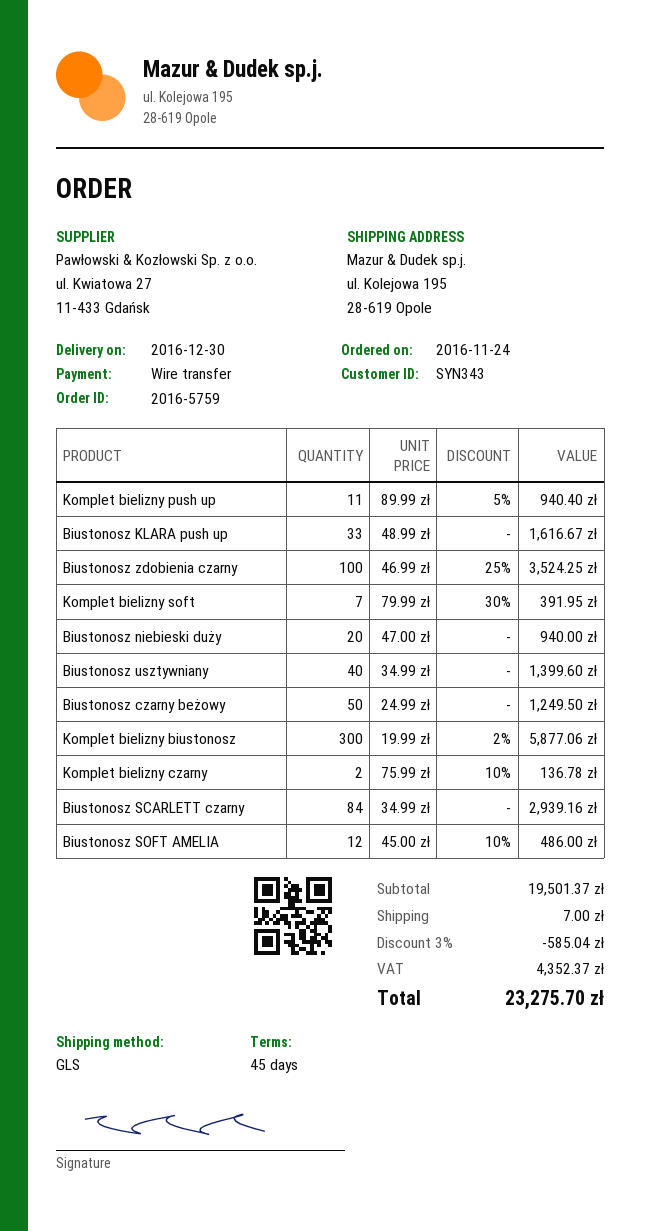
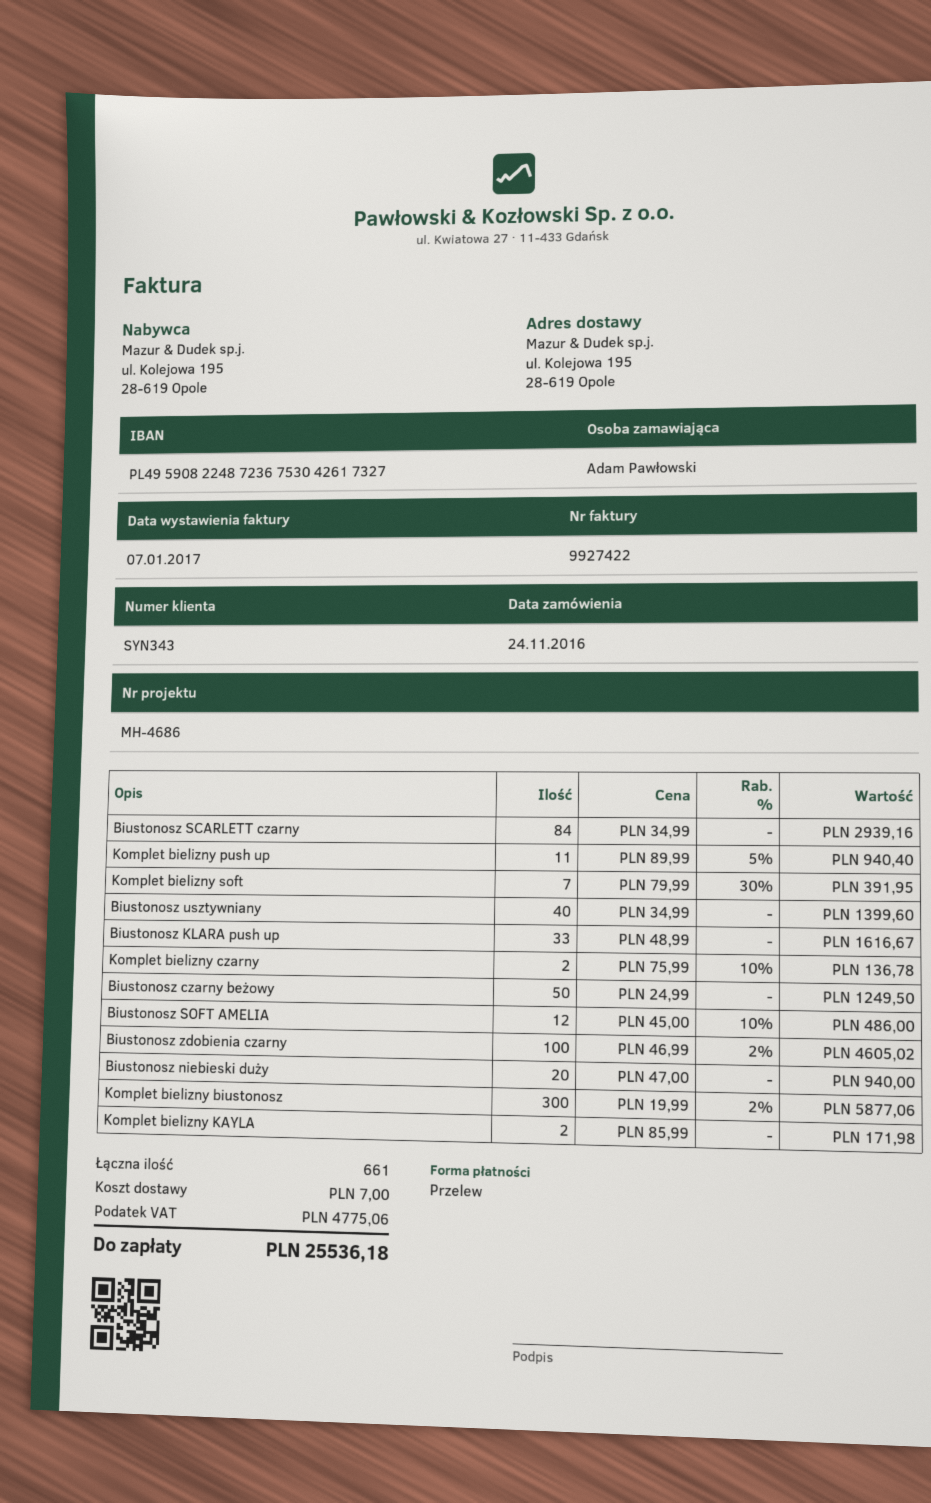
Biustonosz zdobienia czarny: 100 x 46.99 - 25% = 3524.25 -> 100 x 46.99 - 2% = 4605.02
Komplet bielizny KAYLA: none -> 2 x 85.99 = 171.98
discount: 3% = 585.04 -> none
tax: 4352.37 -> 4775.06
total: 23275.70 -> 25536.18

